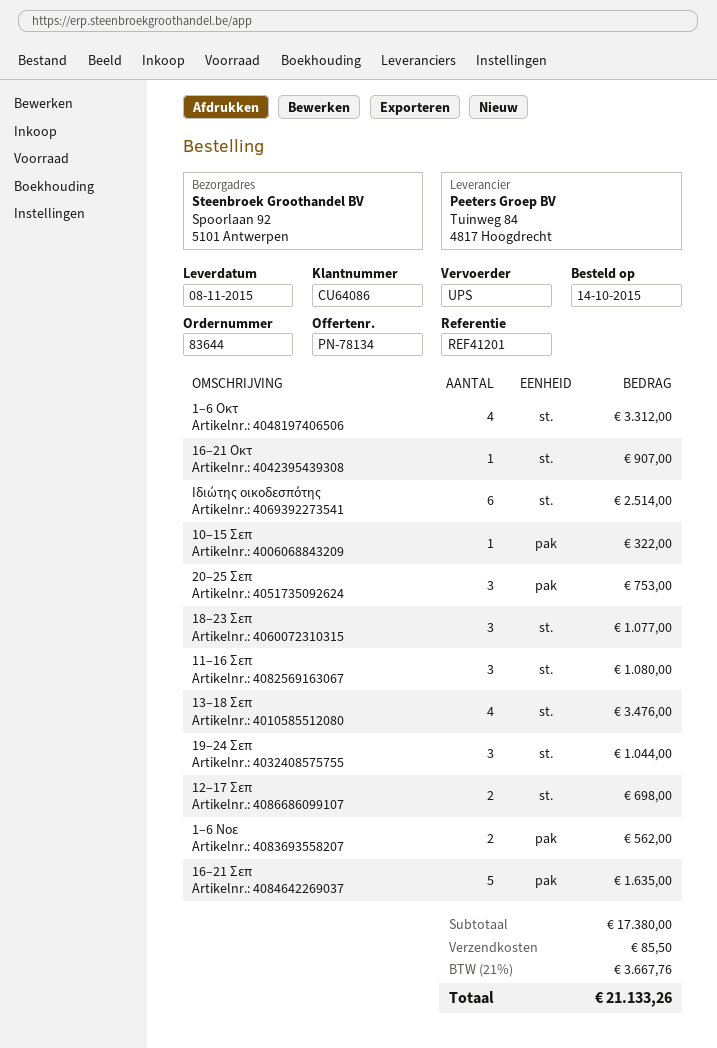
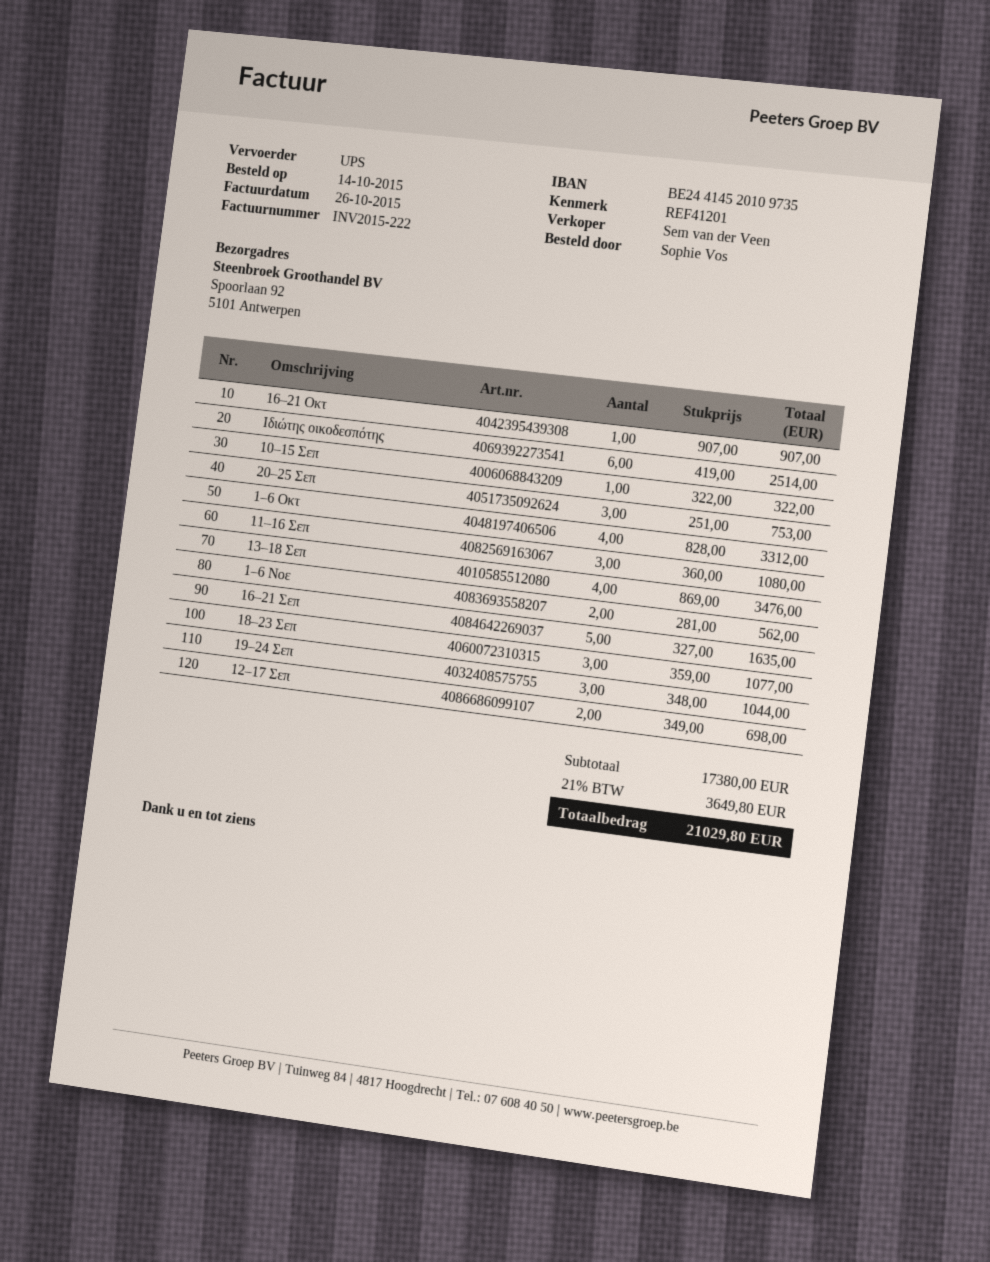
shipping: 85.50 -> none
tax: 21% = 3667.76 -> 21% = 3649.80
total: 21133.26 -> 21029.80

